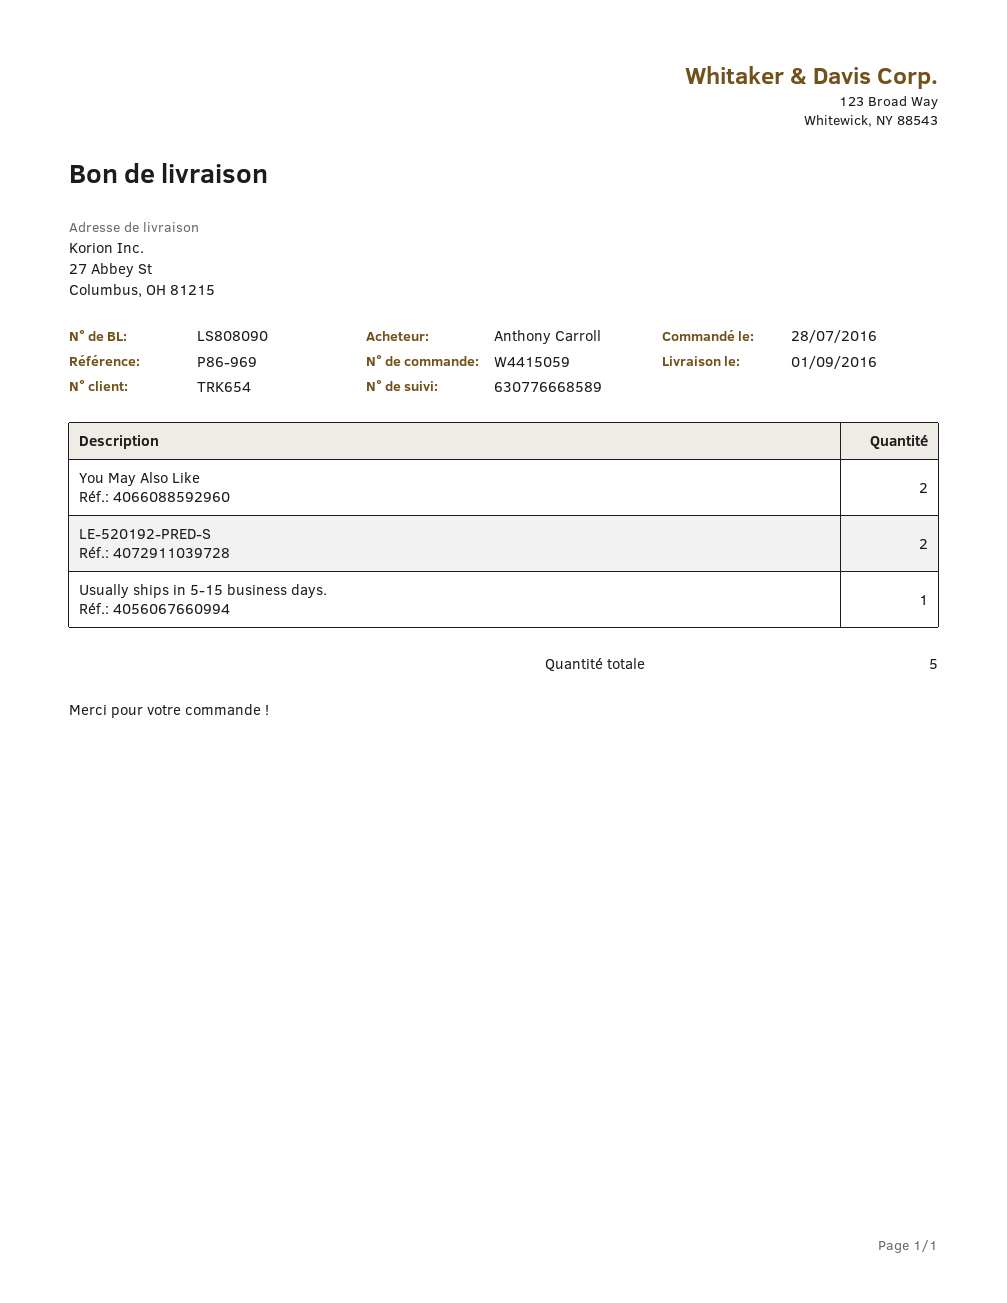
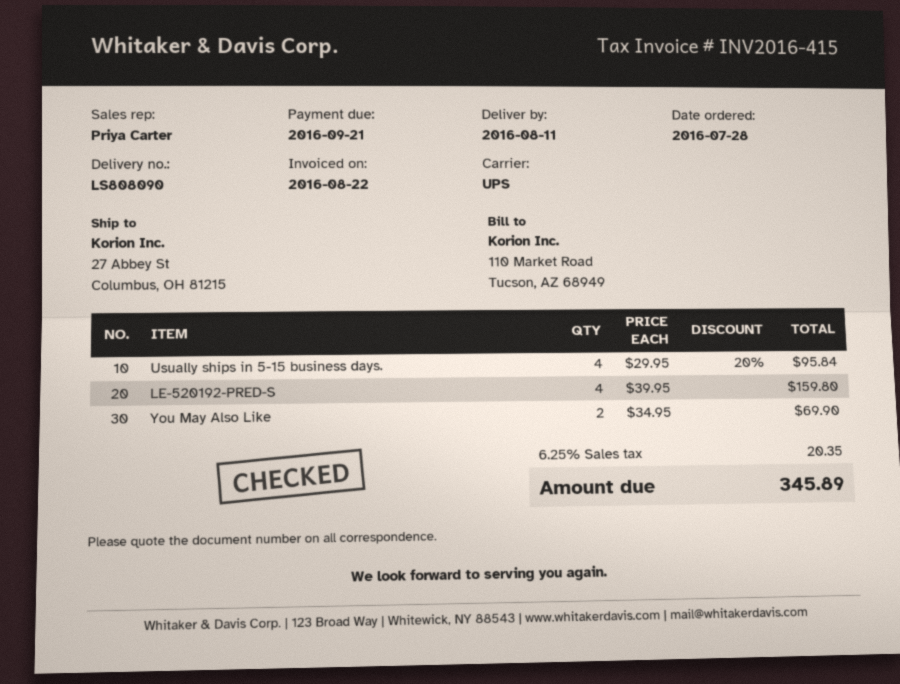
delivery date: 2016-09-01 -> 2016-08-11
LE-520192-PRED-S: 2 -> 4
Usually ships in 5-15 business days.: 1 -> 4

